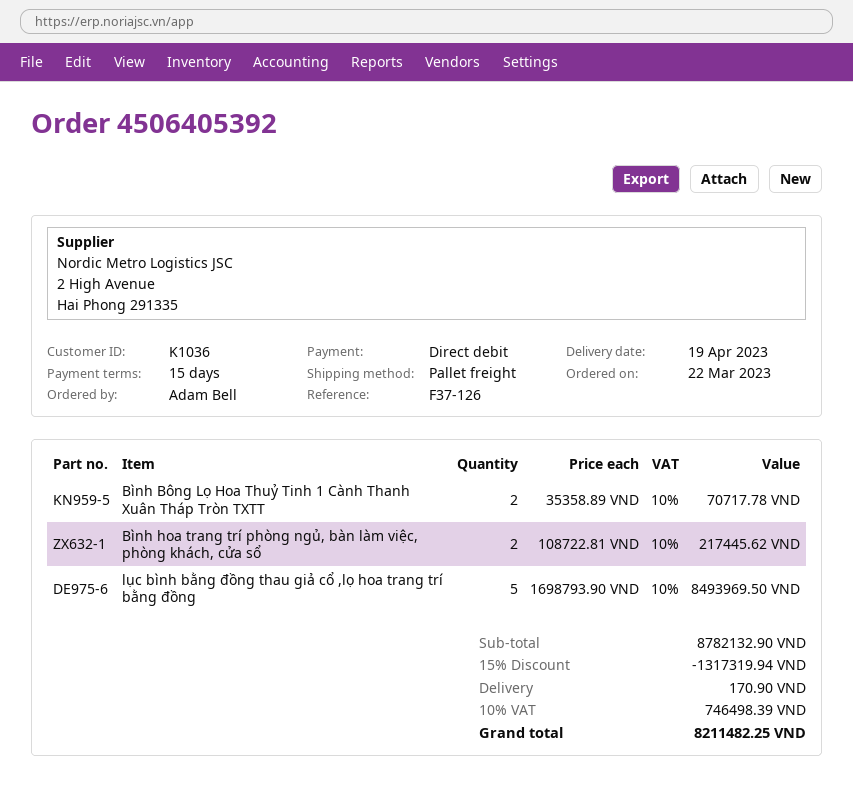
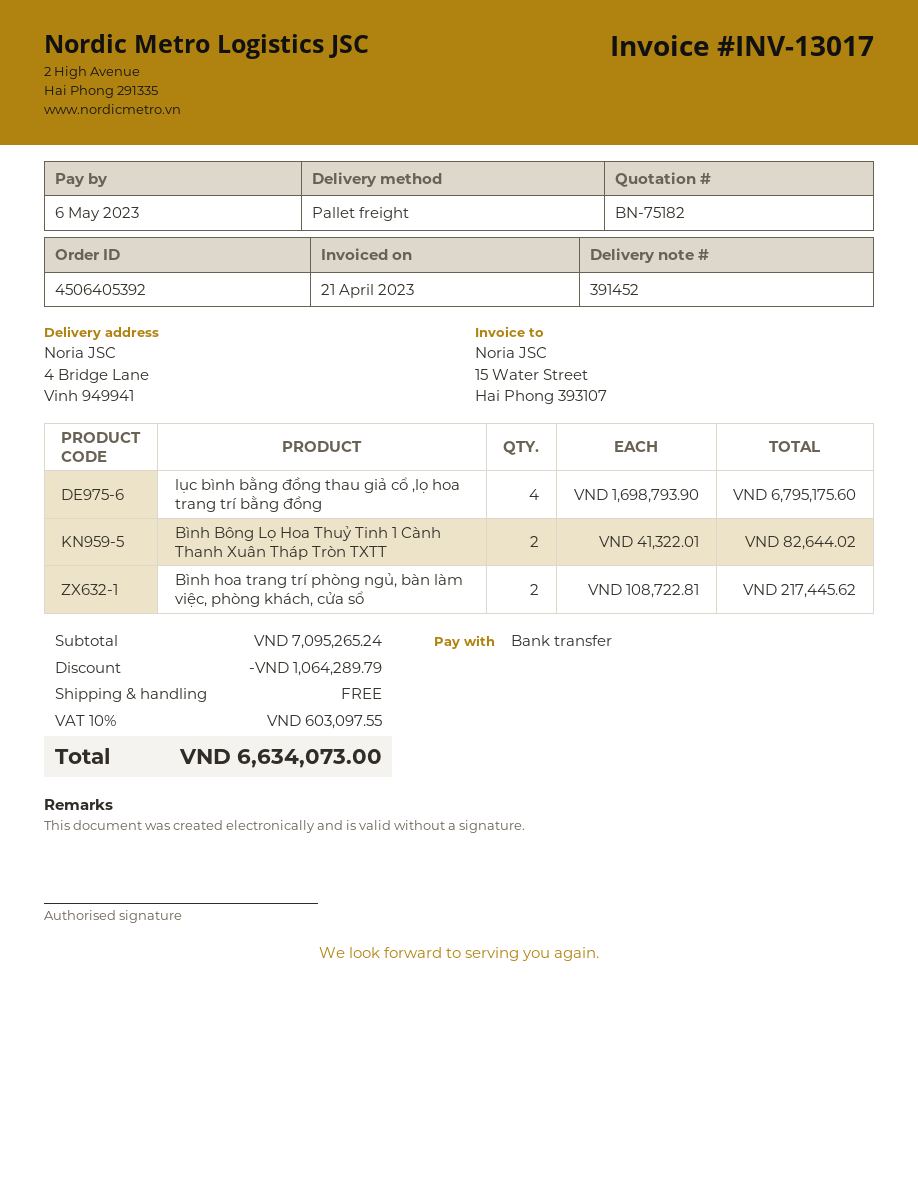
payment method: direct debit -> bank transfer
Bình Bông Lọ Hoa Thuỷ Tinh 1 Cành Thanh Xuân Tháp Tròn TXTT: 2 x 35358.89 = 70717.78 -> 2 x 41322.01 = 82644.02
lục bình bằng đồng thau giả cổ ,lọ hoa trang trí bằng đồng: 5 x 1698793.90 = 8493969.50 -> 4 x 1698793.90 = 6795175.60
subtotal: 8782132.90 -> 7095265.24
discount: 1317319.94 -> 1064289.79
shipping: 170.90 -> 0.00
tax: 10% = 746498.39 -> 10% = 603097.55
total: 8211482.25 -> 6634073.00

